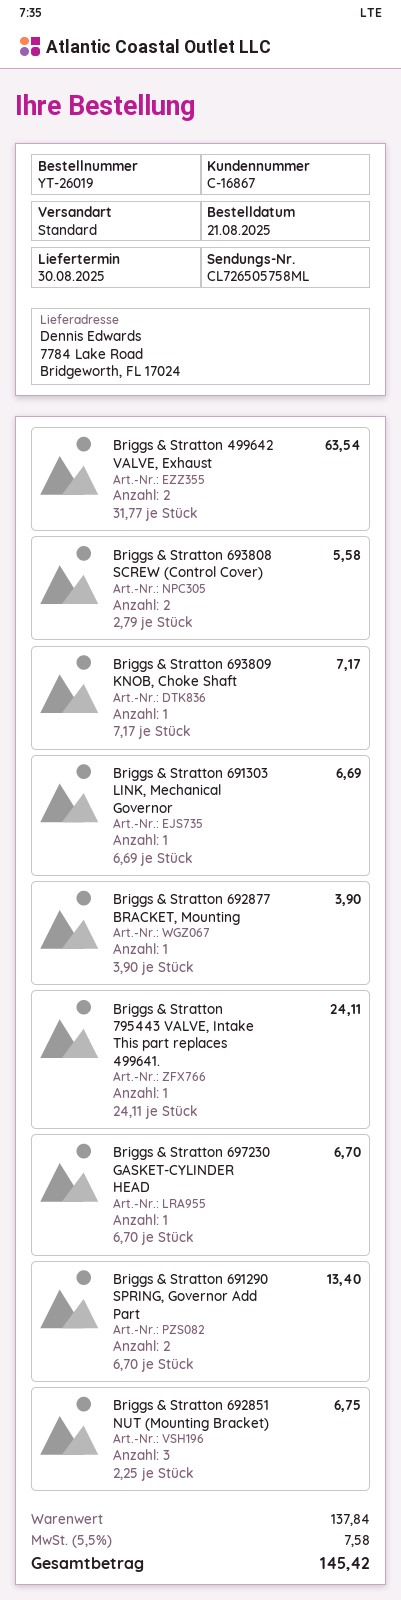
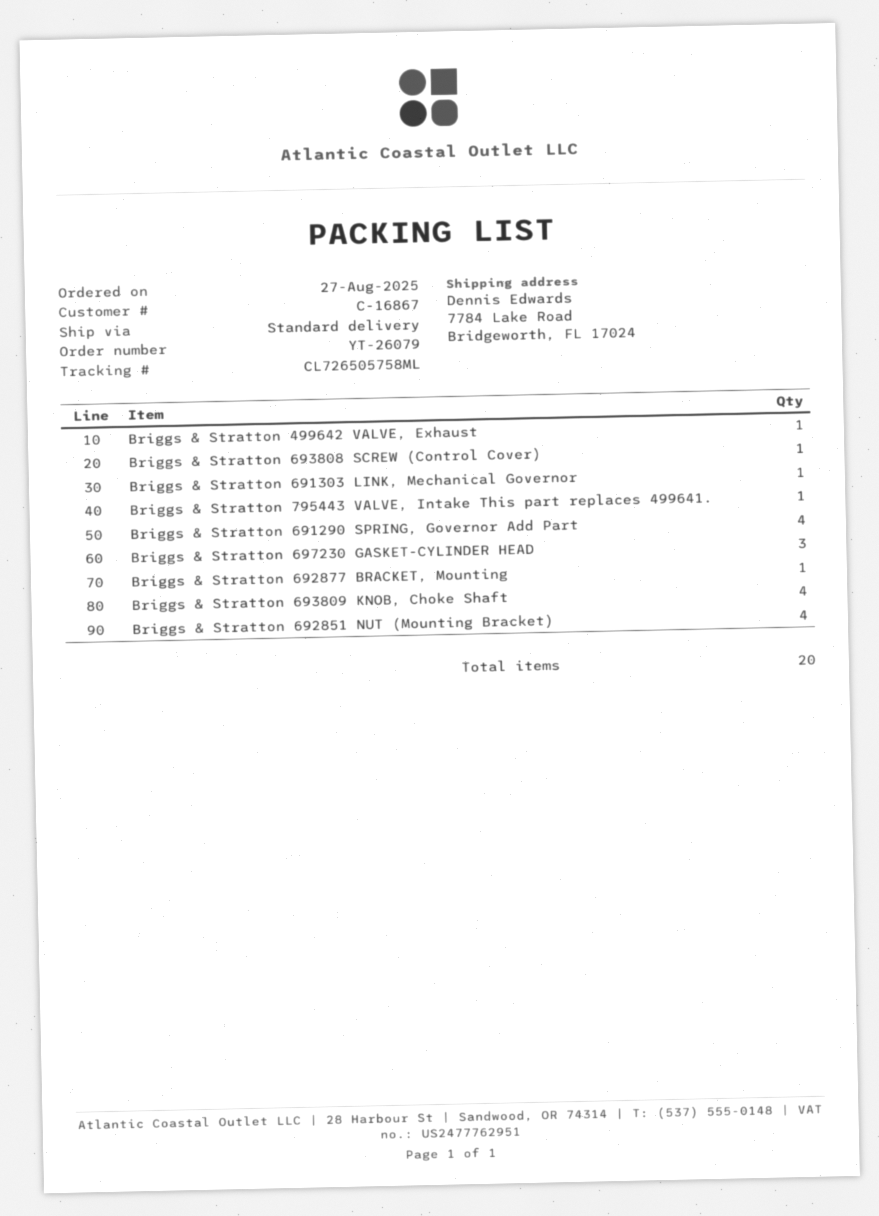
order number: YT-26019 -> YT-26079
order date: 2025-08-21 -> 2025-08-27
Briggs & Stratton 499642 VALVE, Exhaust: 2 -> 1
Briggs & Stratton 693808 SCREW (Control Cover): 2 -> 1
Briggs & Stratton 693809 KNOB, Choke Shaft: 1 -> 4
Briggs & Stratton 697230 GASKET-CYLINDER HEAD: 1 -> 3
Briggs & Stratton 691290 SPRING, Governor Add Part: 2 -> 4
Briggs & Stratton 692851 NUT (Mounting Bracket): 3 -> 4

